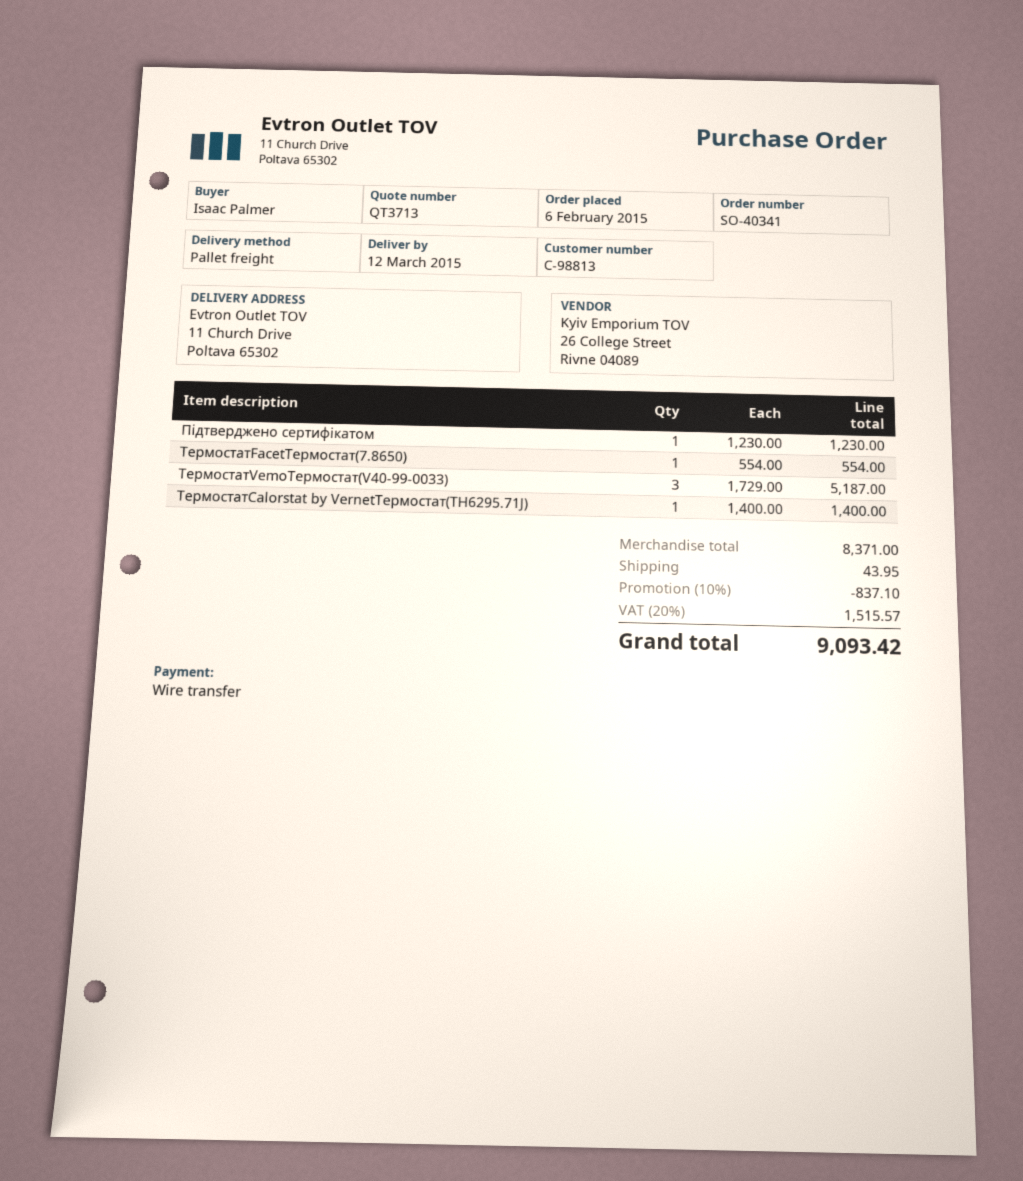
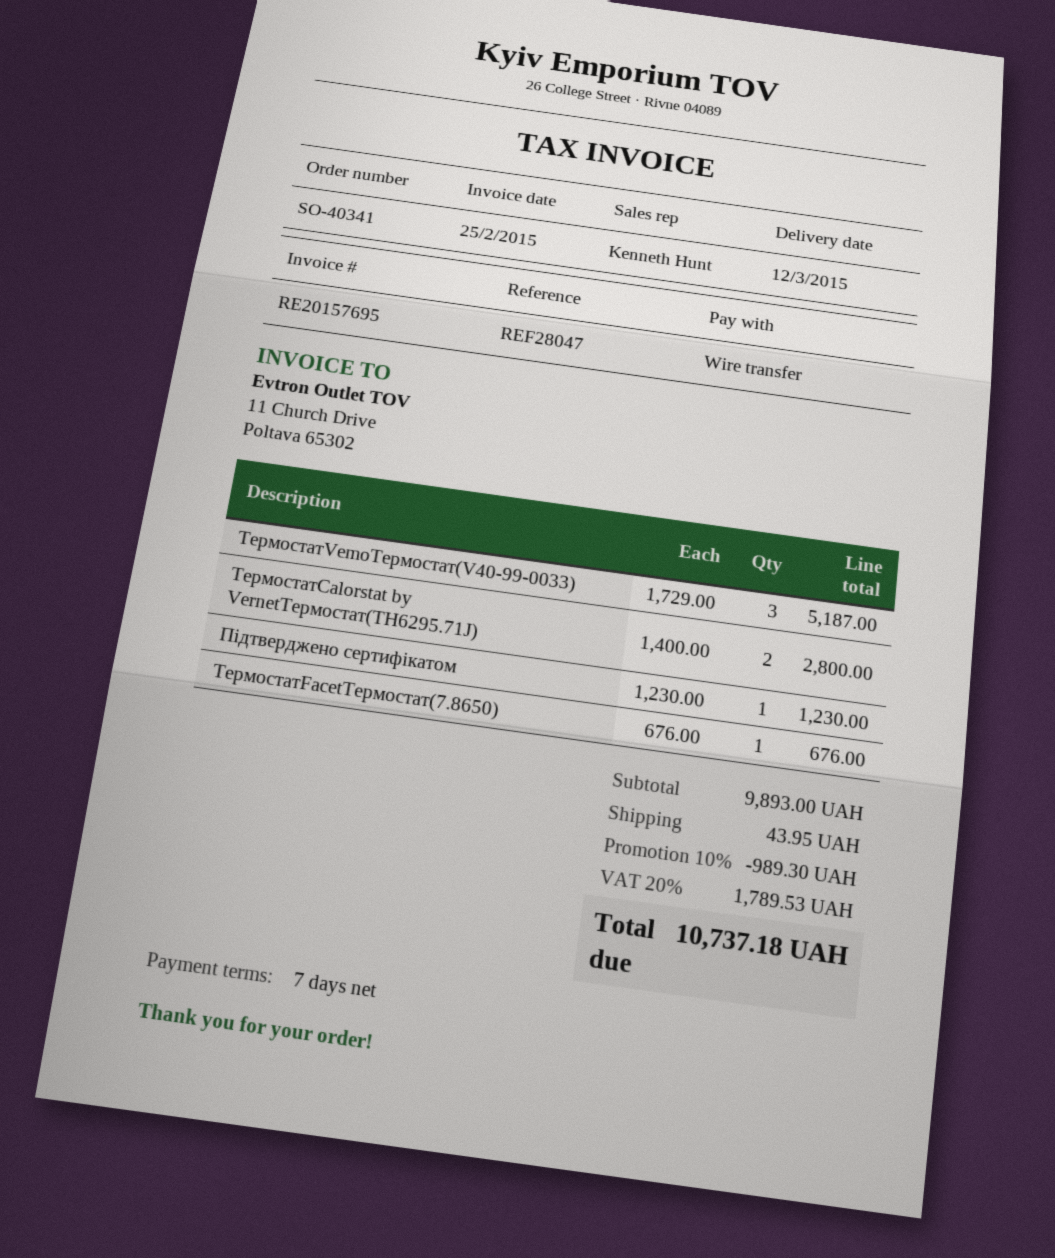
ТермостатFacetТермостат(7.8650): 1 x 554.00 = 554.00 -> 1 x 676.00 = 676.00
ТермостатCalorstat by VernetТермостат(TH6295.71J): 1 x 1400.00 = 1400.00 -> 2 x 1400.00 = 2800.00
subtotal: 8371.00 -> 9893.00
discount: 10% = 837.10 -> 10% = 989.30
tax: 20% = 1515.57 -> 20% = 1789.53
total: 9093.42 -> 10737.18

